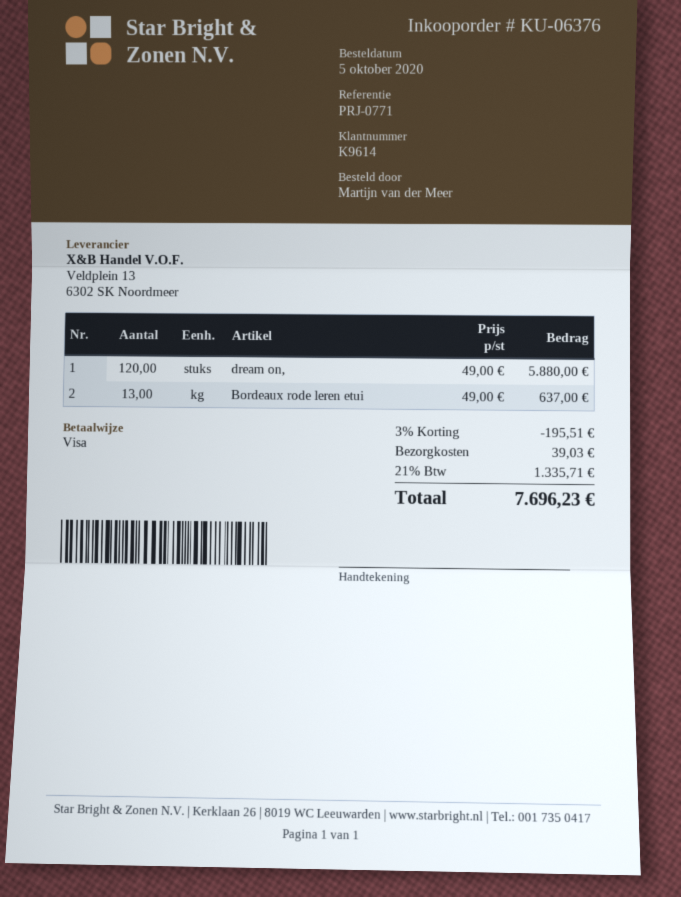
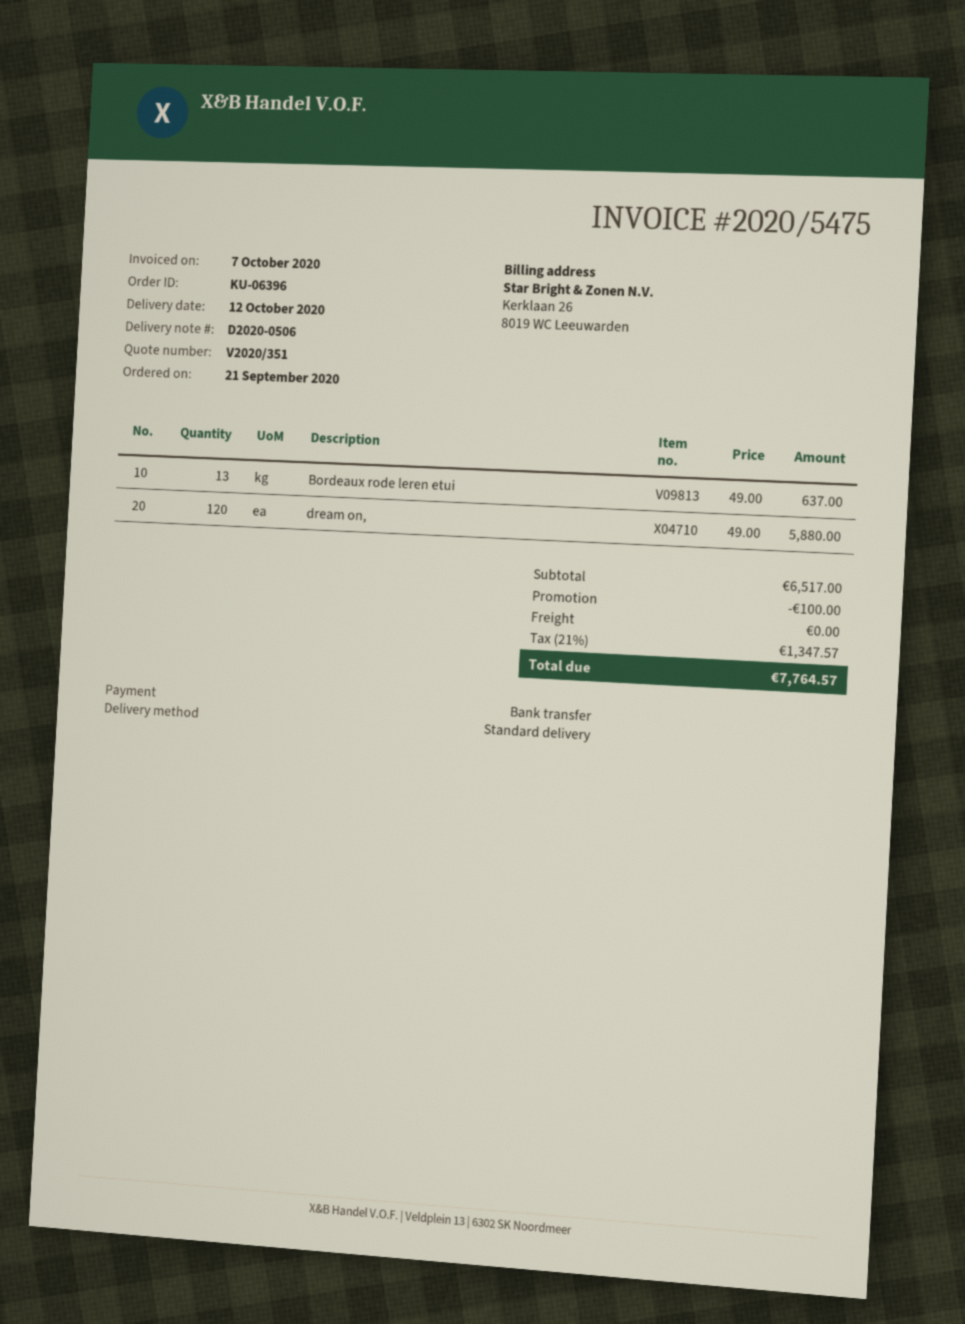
order number: KU-06376 -> KU-06396
order date: 2020-10-05 -> 2020-09-21
payment method: Visa -> bank transfer
discount: 195.51 -> 100.00
shipping: 39.03 -> 0.00
tax: 21% = 1335.71 -> 21% = 1347.57
total: 7696.23 -> 7764.57

